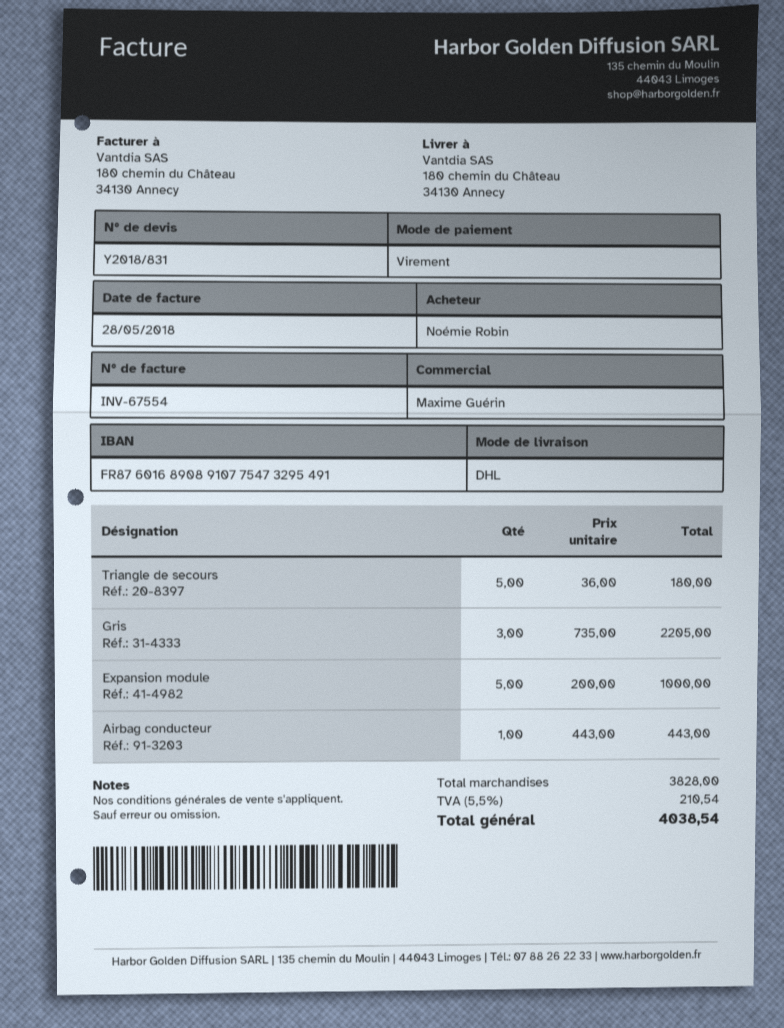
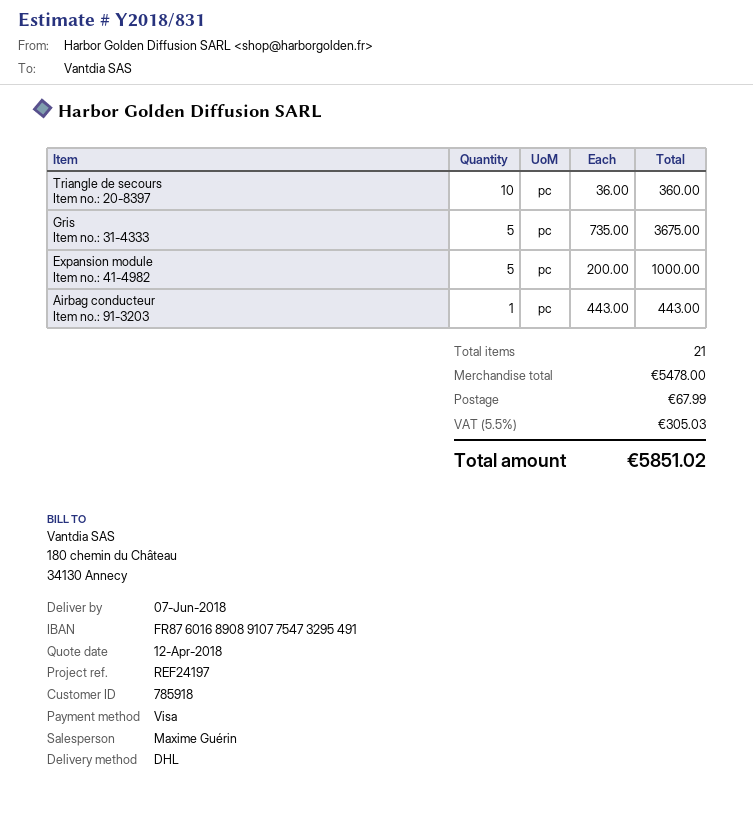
payment method: bank transfer -> Visa
Triangle de secours: 5 x 36.00 = 180.00 -> 10 x 36.00 = 360.00
Gris: 3 x 735.00 = 2205.00 -> 5 x 735.00 = 3675.00
subtotal: 3828.00 -> 5478.00
shipping: none -> 67.99
tax: 5.5% = 210.54 -> 5.5% = 305.03
total: 4038.54 -> 5851.02

